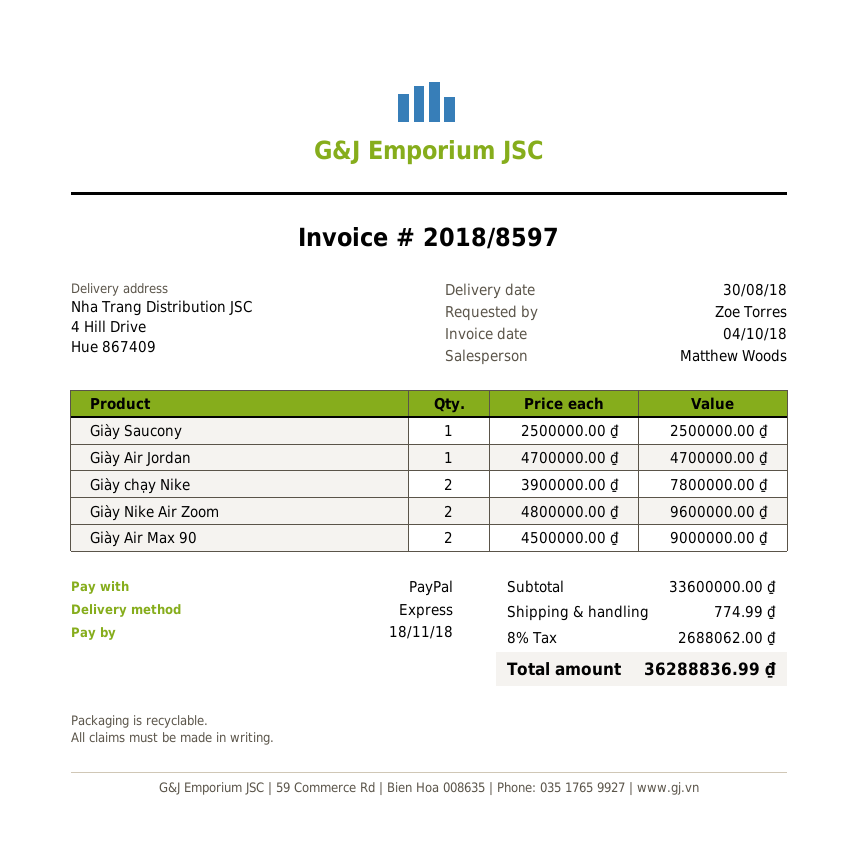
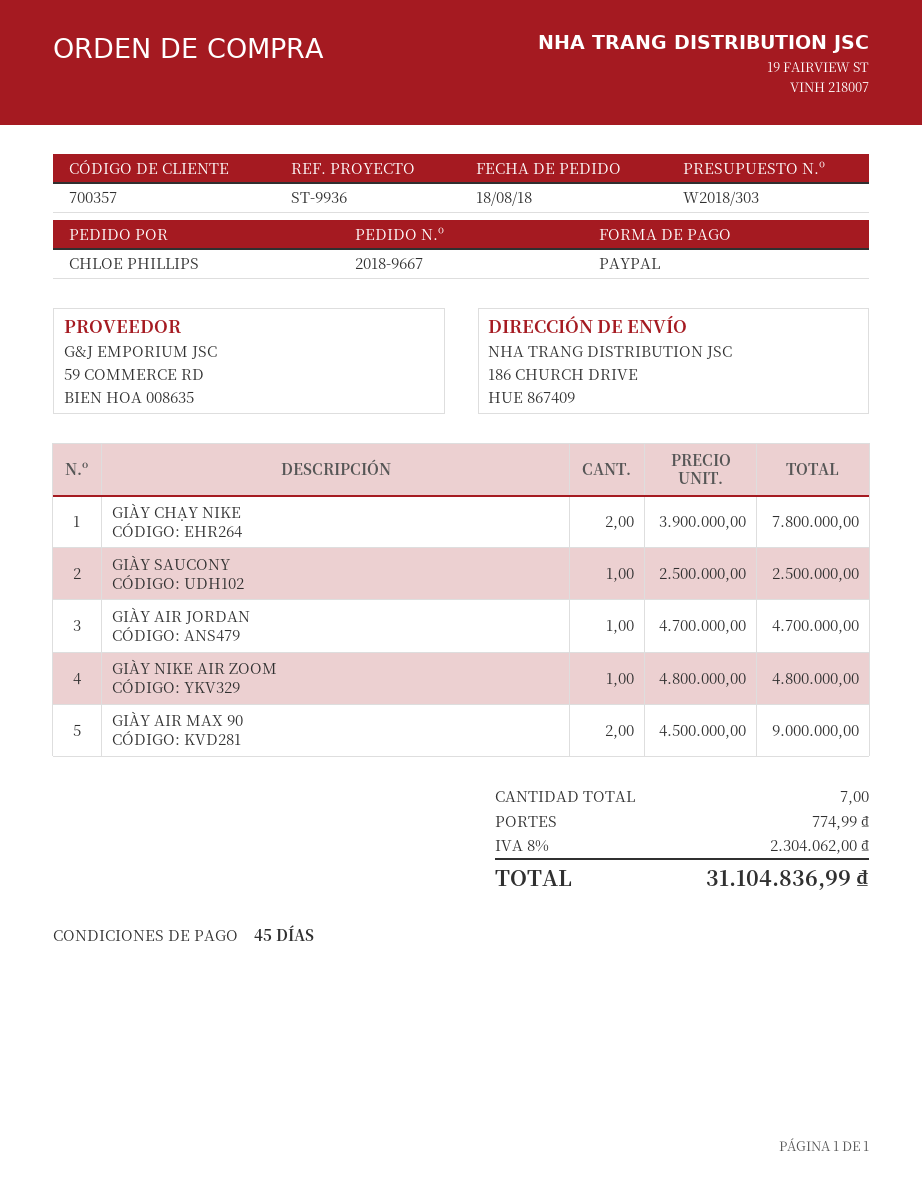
ordered by: Zoe Torres -> CHLOE PHILLIPS
ship to: 4 Hill Drive, Hue 867409 -> 186 CHURCH DRIVE, HUE 867409
Giày Nike Air Zoom: 2 x 4800000.00 = 9600000.00 -> 1 x 4800000.00 = 4800000.00
tax: 8% = 2688062.00 -> 8% = 2304062.00
total: 36288836.99 -> 31104836.99

